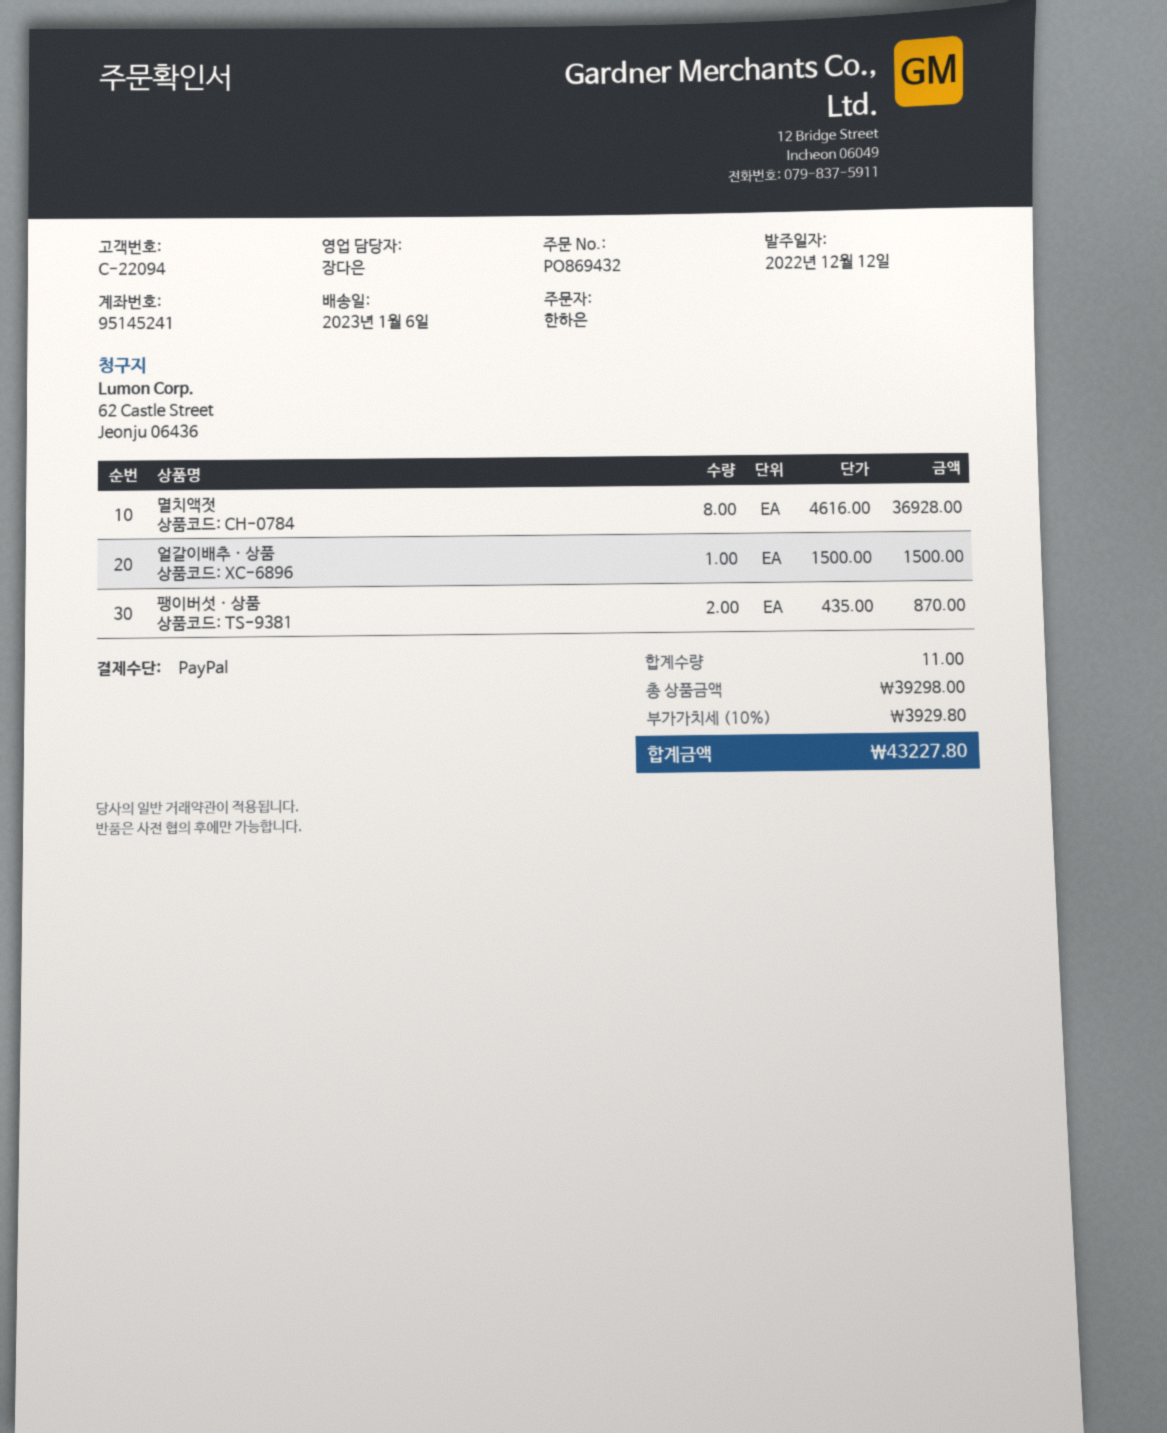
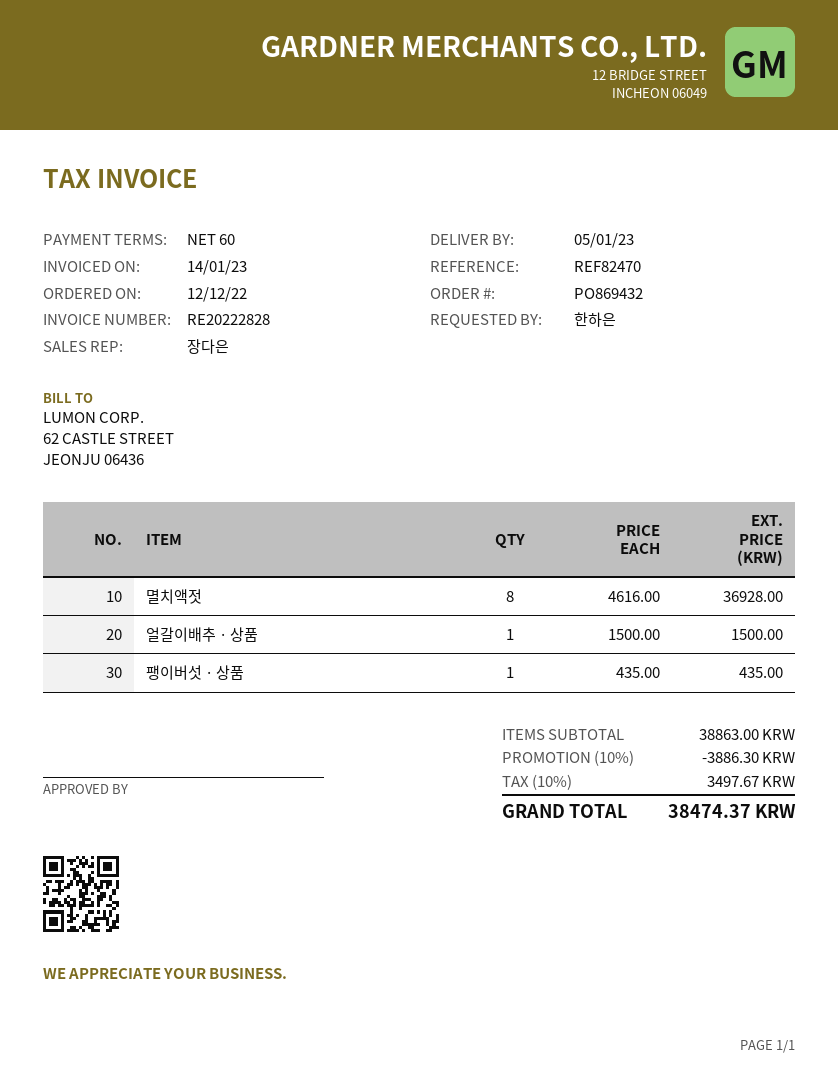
delivery date: 2023-01-06 -> 2023-01-05
팽이버섯 · 상품: 2 x 435.00 = 870.00 -> 1 x 435.00 = 435.00
subtotal: 39298.00 -> 38863.00
discount: none -> 10% = 3886.30
tax: 10% = 3929.80 -> 10% = 3497.67
total: 43227.80 -> 38474.37

